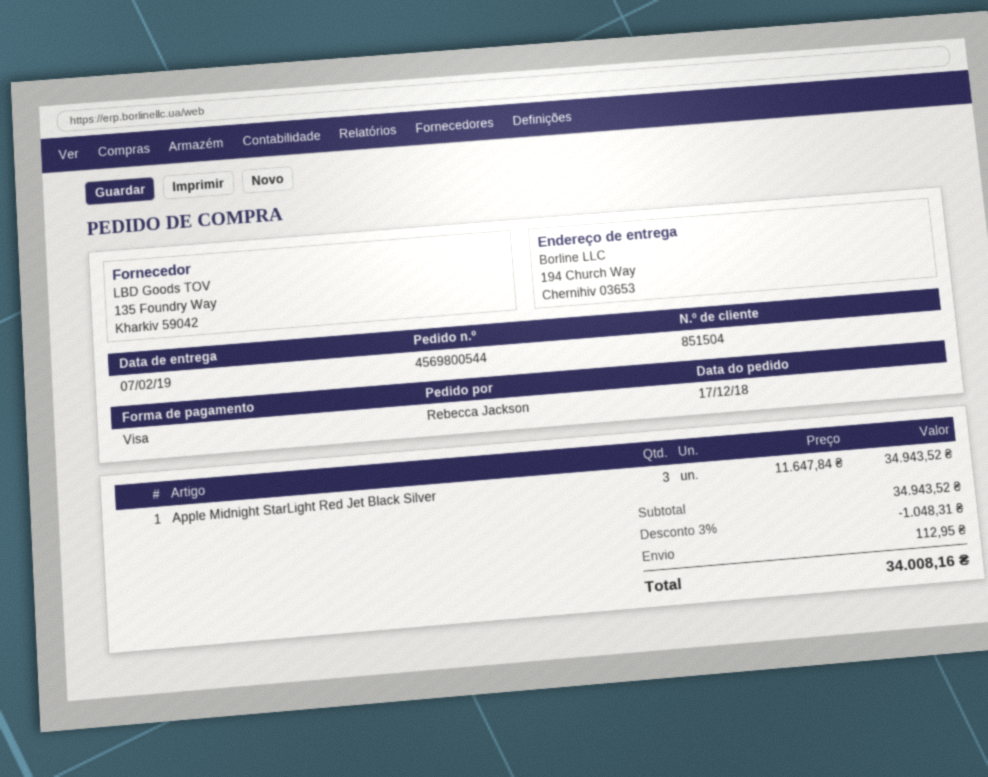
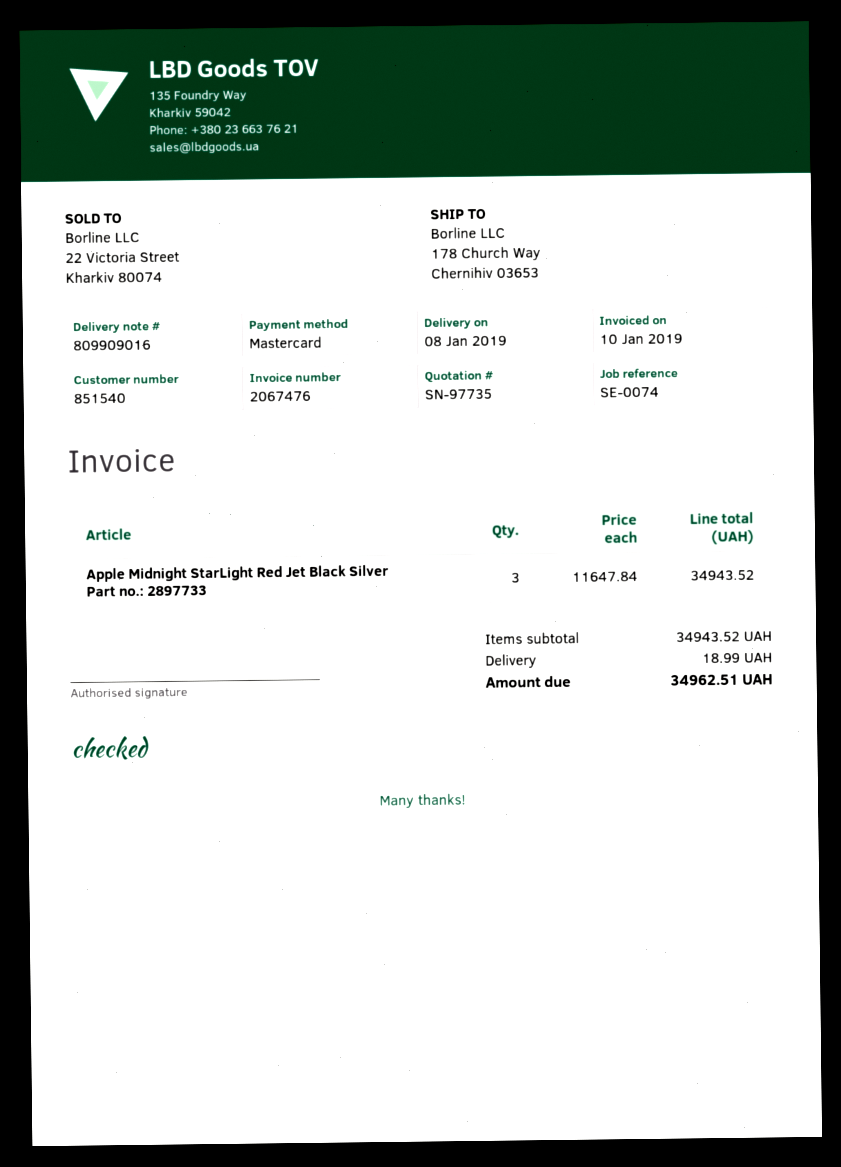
delivery date: 2019-02-07 -> 2019-01-08
customer number: 851504 -> 851540
payment method: Visa -> Mastercard
ship to: 194 Church Way, Chernihiv 03653 -> 178 Church Way, Chernihiv 03653
discount: 3% = 1048.31 -> none
shipping: 112.95 -> 18.99
total: 34008.16 -> 34962.51

